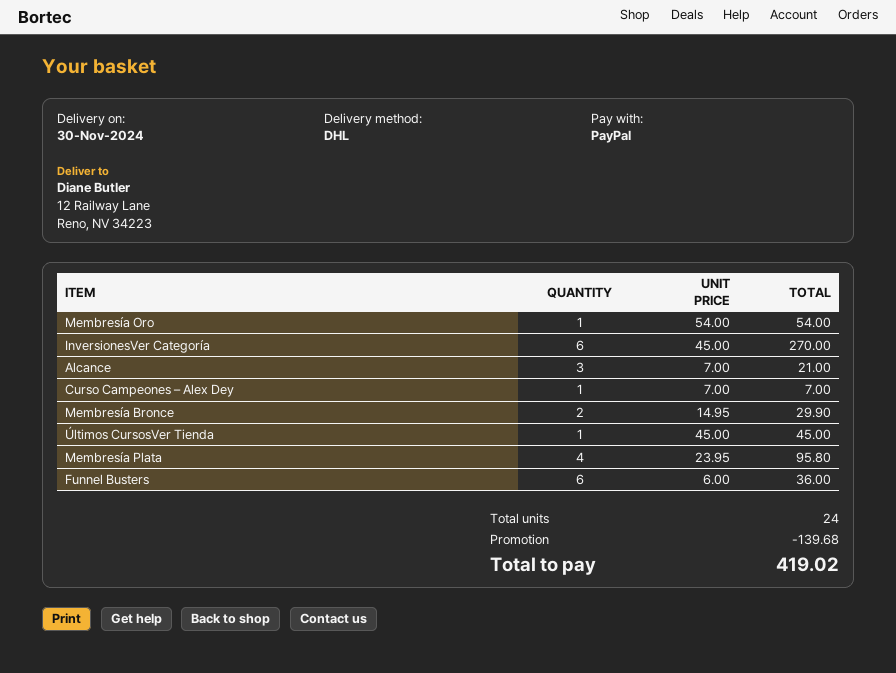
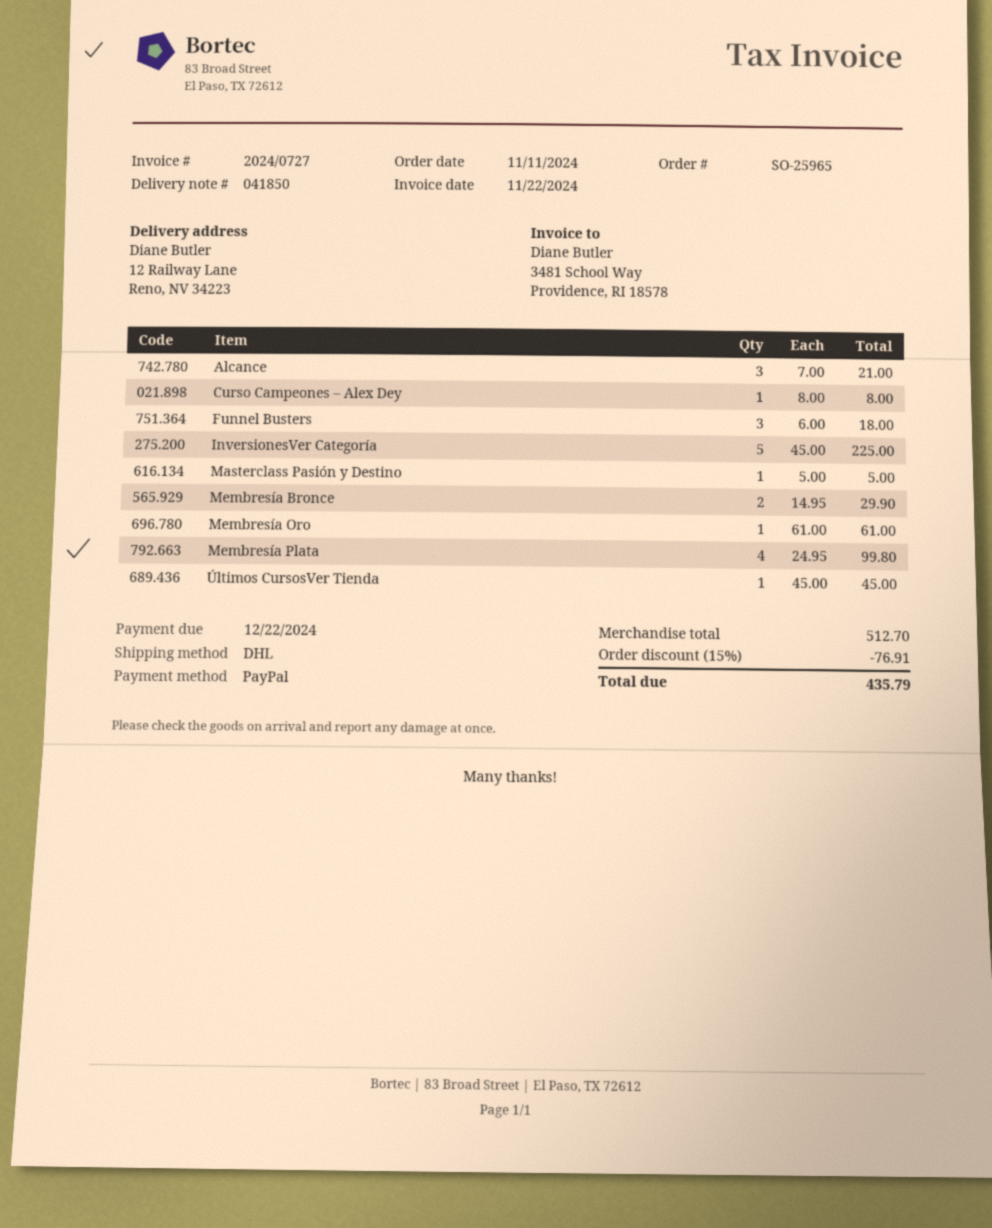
Membresía Oro: 1 x 54.00 = 54.00 -> 1 x 61.00 = 61.00
InversionesVer Categoría: 6 x 45.00 = 270.00 -> 5 x 45.00 = 225.00
Curso Campeones – Alex Dey: 1 x 7.00 = 7.00 -> 1 x 8.00 = 8.00
Membresía Plata: 4 x 23.95 = 95.80 -> 4 x 24.95 = 99.80
Funnel Busters: 6 x 6.00 = 36.00 -> 3 x 6.00 = 18.00
Masterclass Pasión y Destino: none -> 1 x 5.00 = 5.00
discount: 139.68 -> 76.91
total: 419.02 -> 435.79

